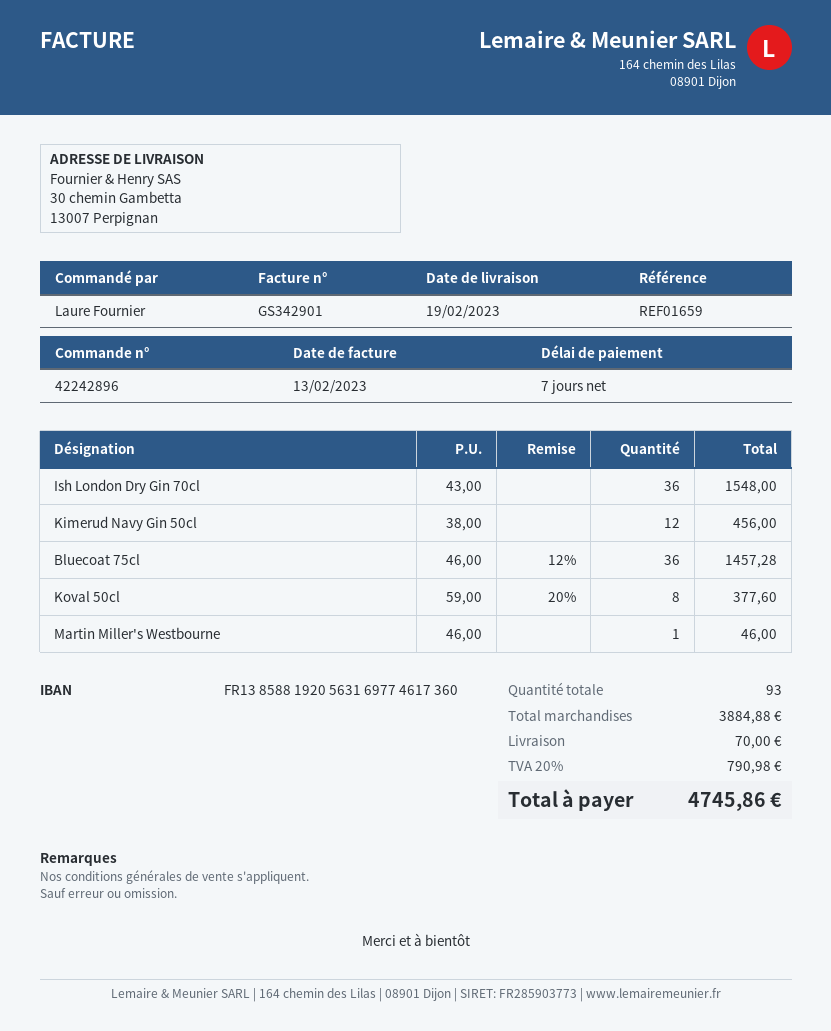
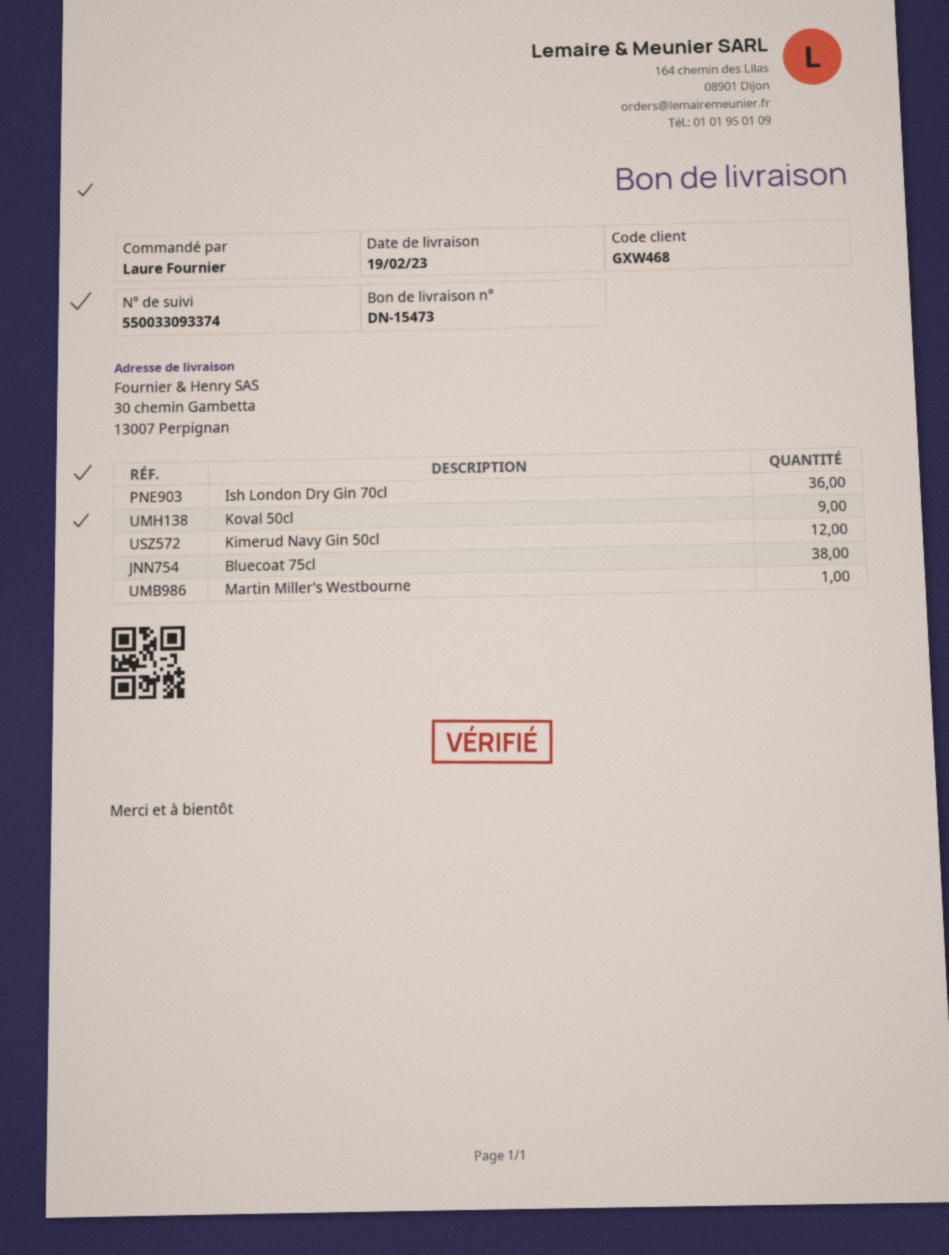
Bluecoat 75cl: 36 -> 38
Koval 50cl: 8 -> 9

